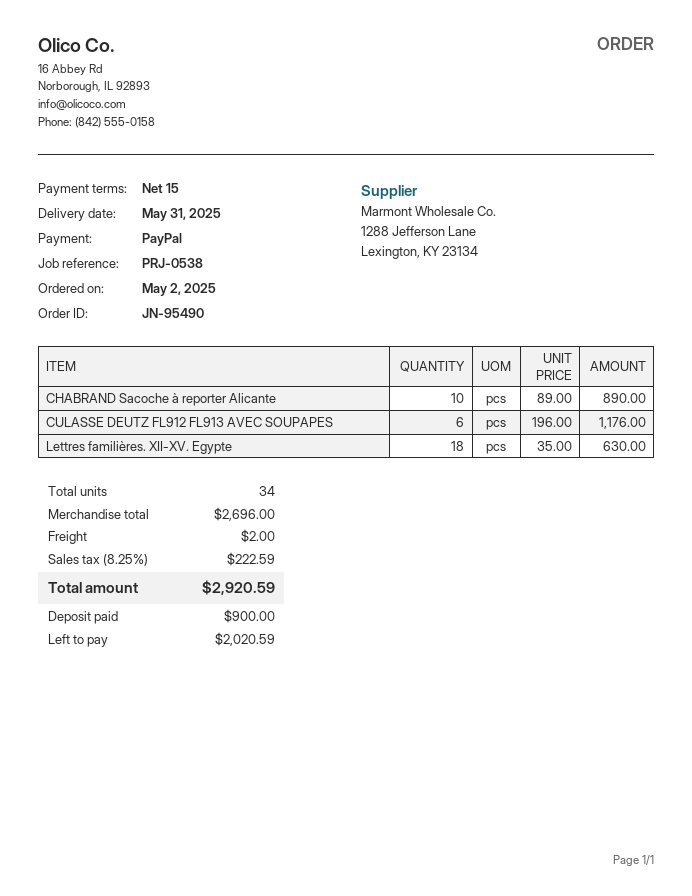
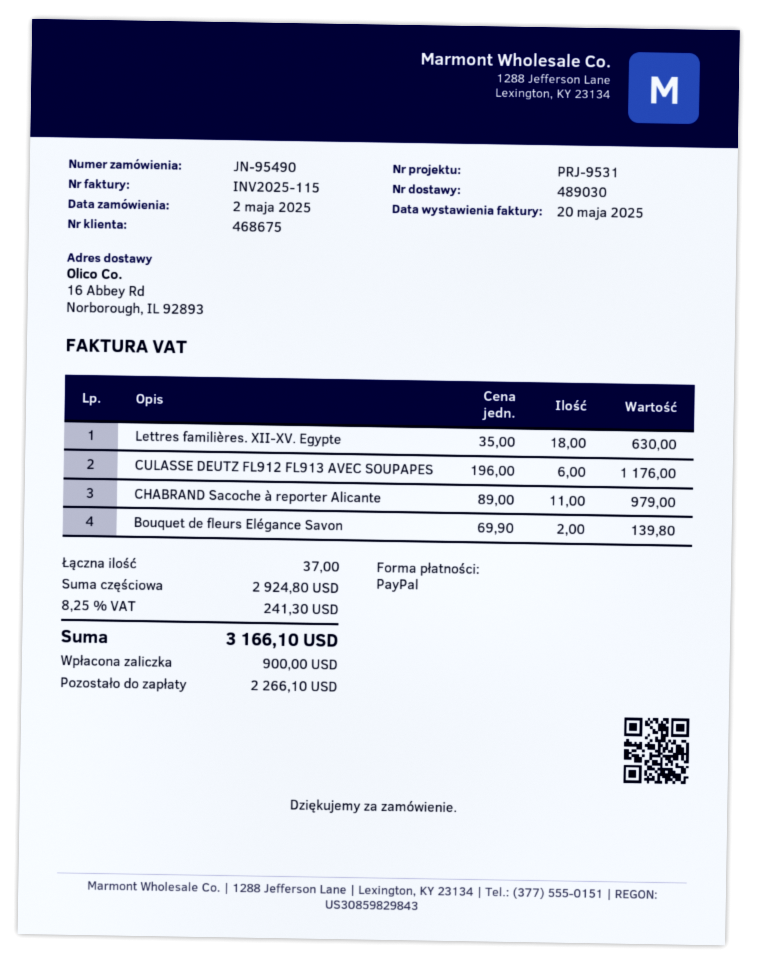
reference: PRJ-0538 -> PRJ-9531
CHABRAND Sacoche à reporter Alicante: 10 x 89.00 = 890.00 -> 11 x 89.00 = 979.00
Bouquet de fleurs Elégance Savon: none -> 2 x 69.90 = 139.80
total quantity: 34 -> 37
subtotal: 2696.00 -> 2924.80
shipping: 2.00 -> none
tax: 8.25% = 222.59 -> 8.25% = 241.30
total: 2920.59 -> 3166.10
balance: 2020.59 -> 2266.10

